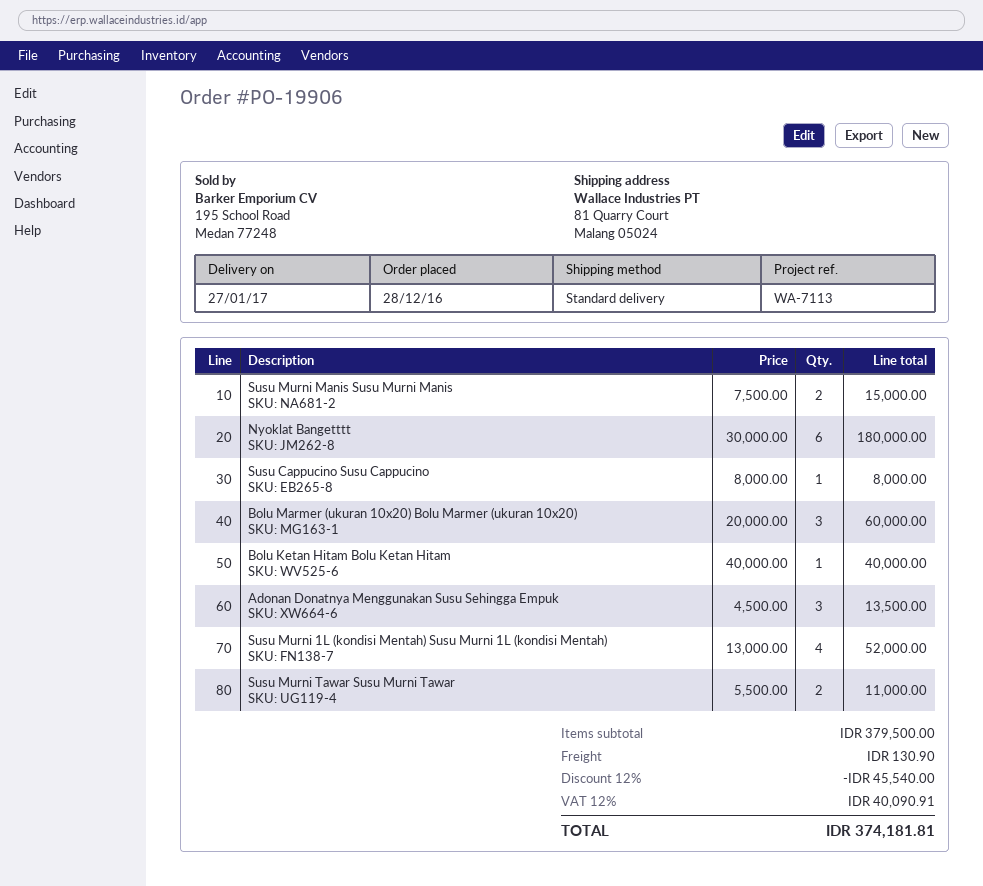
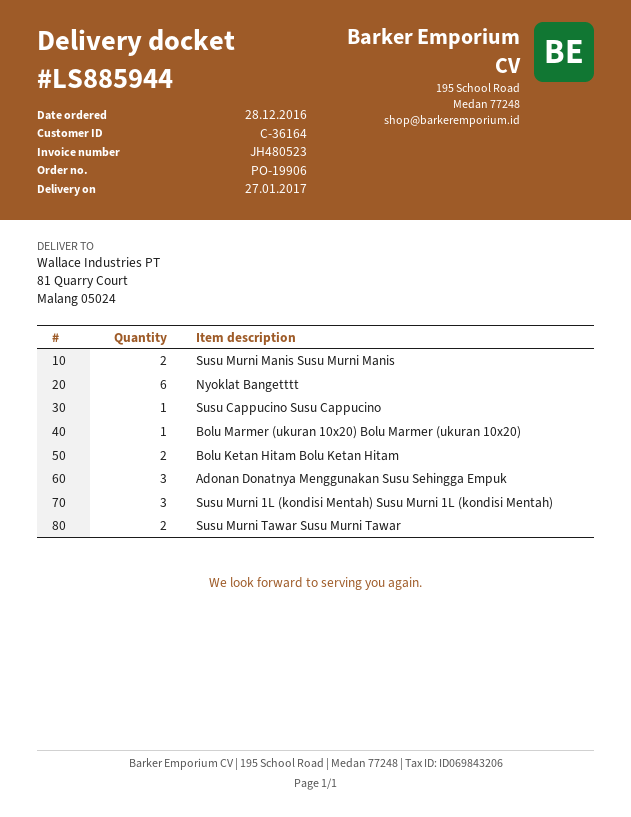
Bolu Marmer (ukuran 10x20) Bolu Marmer (ukuran 10x20): 3 -> 1
Bolu Ketan Hitam Bolu Ketan Hitam: 1 -> 2
Susu Murni 1L (kondisi Mentah) Susu Murni 1L (kondisi Mentah): 4 -> 3

